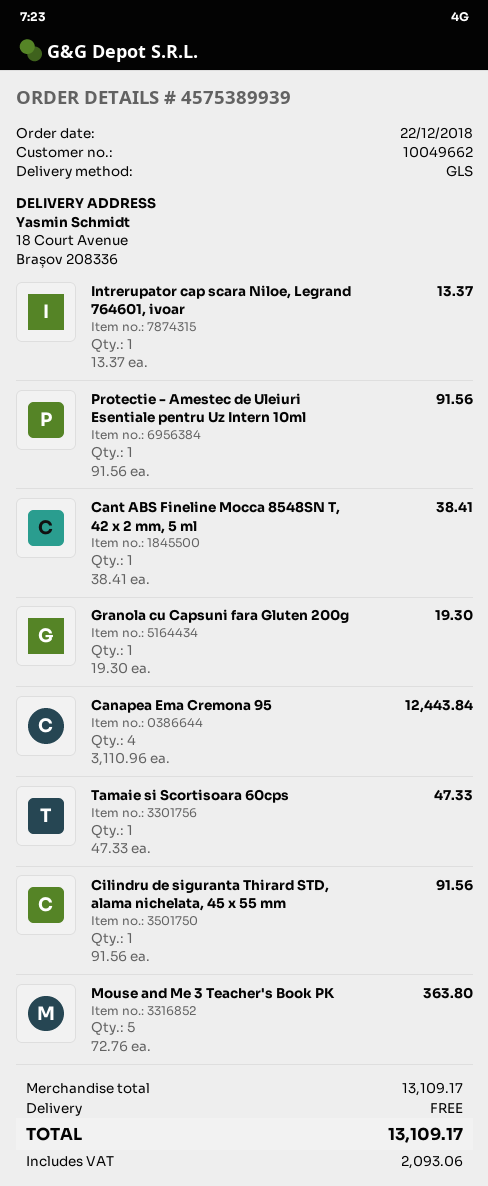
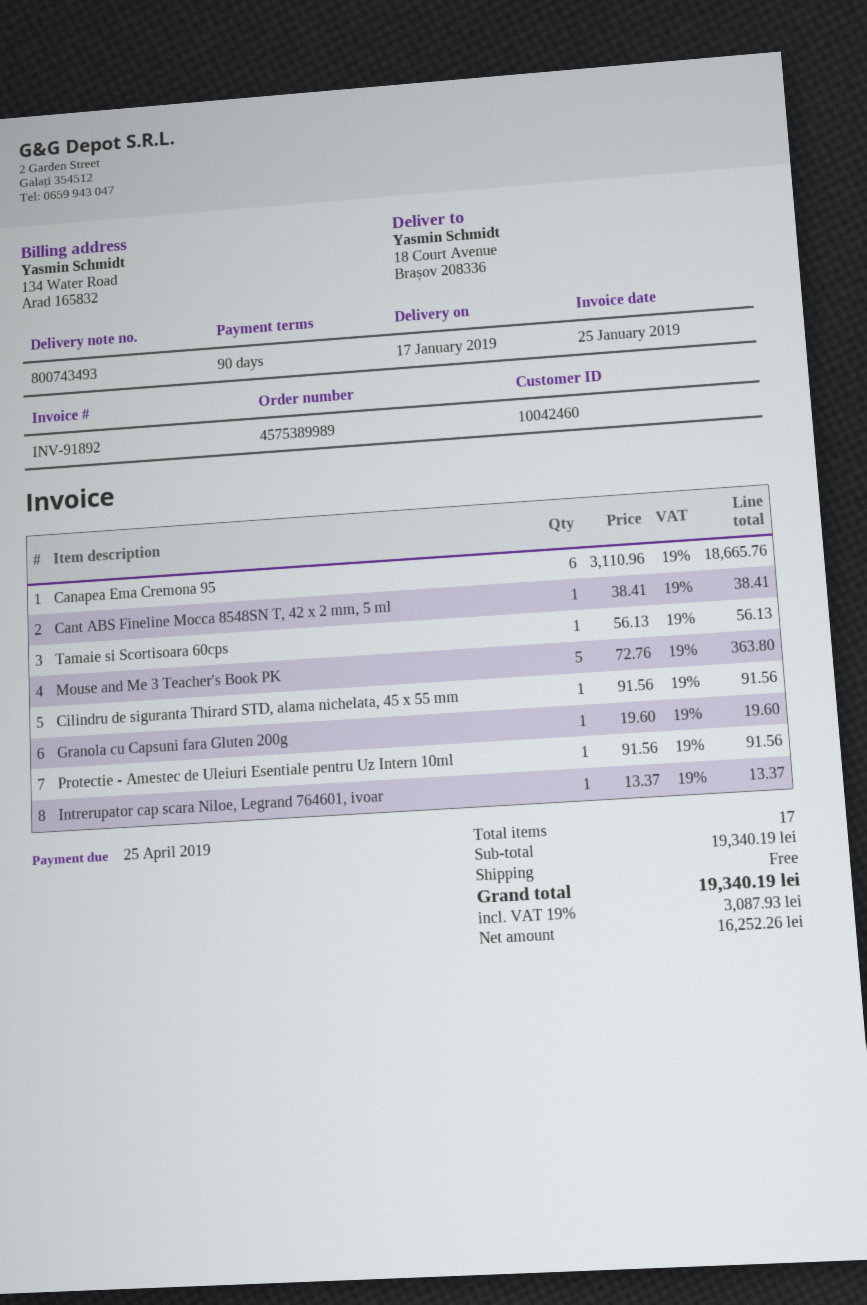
order number: 4575389939 -> 4575389989
customer number: 10049662 -> 10042460
Granola cu Capsuni fara Gluten 200g: 1 x 19.30 = 19.30 -> 1 x 19.60 = 19.60
Canapea Ema Cremona 95: 4 x 3110.96 = 12443.84 -> 6 x 3110.96 = 18665.76
Tamaie si Scortisoara 60cps: 1 x 47.33 = 47.33 -> 1 x 56.13 = 56.13
subtotal: 13109.17 -> 19340.19
tax: 2093.06 -> 3087.93
total: 13109.17 -> 19340.19

